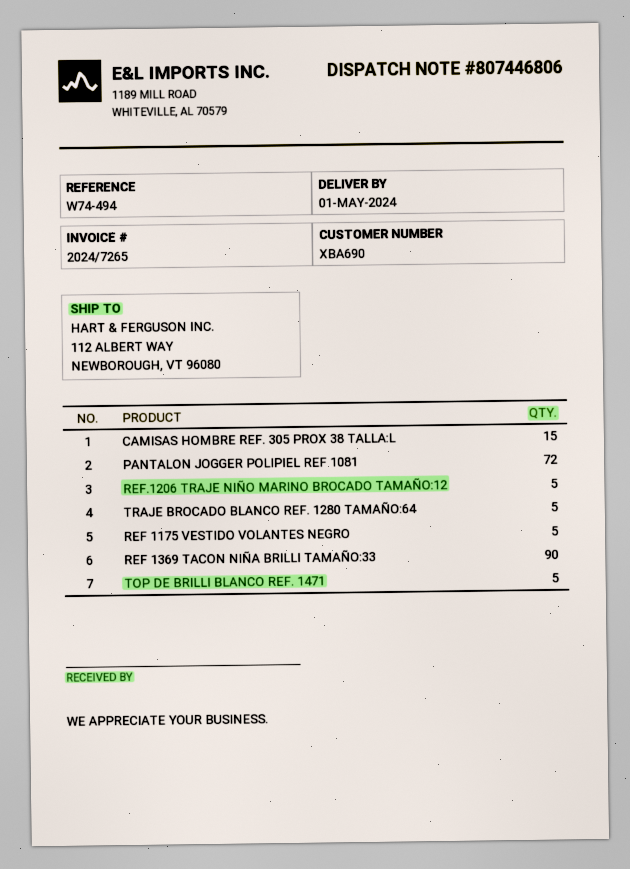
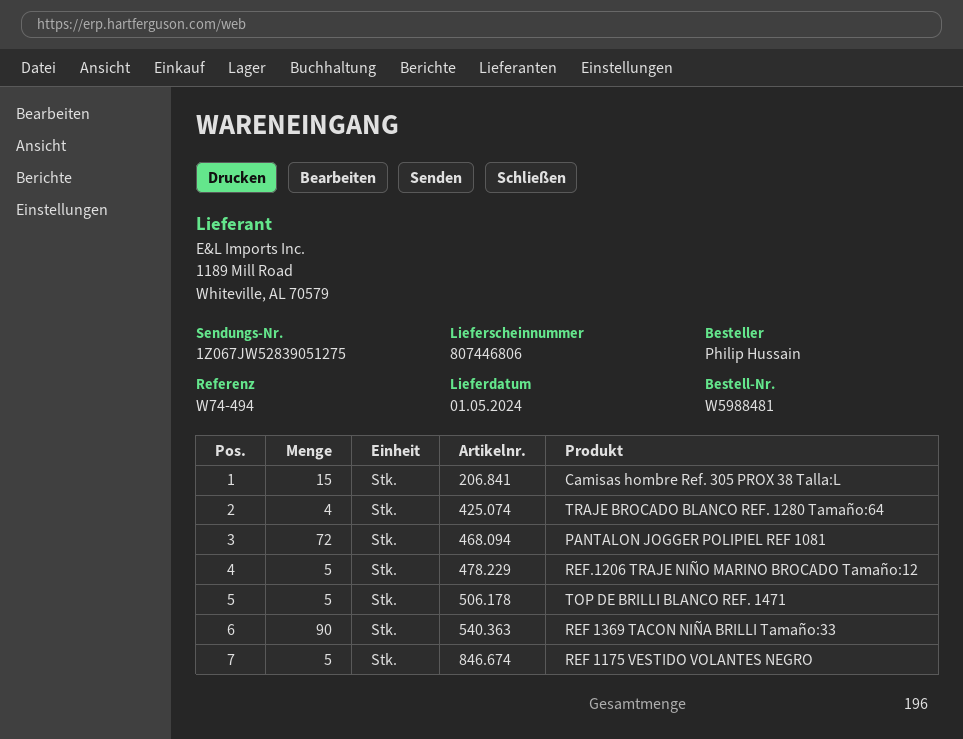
TRAJE BROCADO BLANCO REF. 1280 TAMAÑO:64: 5 -> 4

